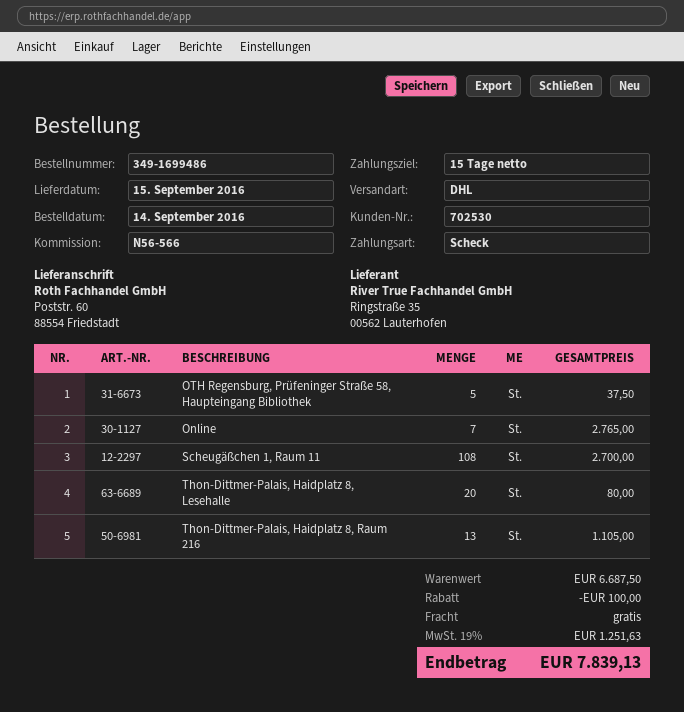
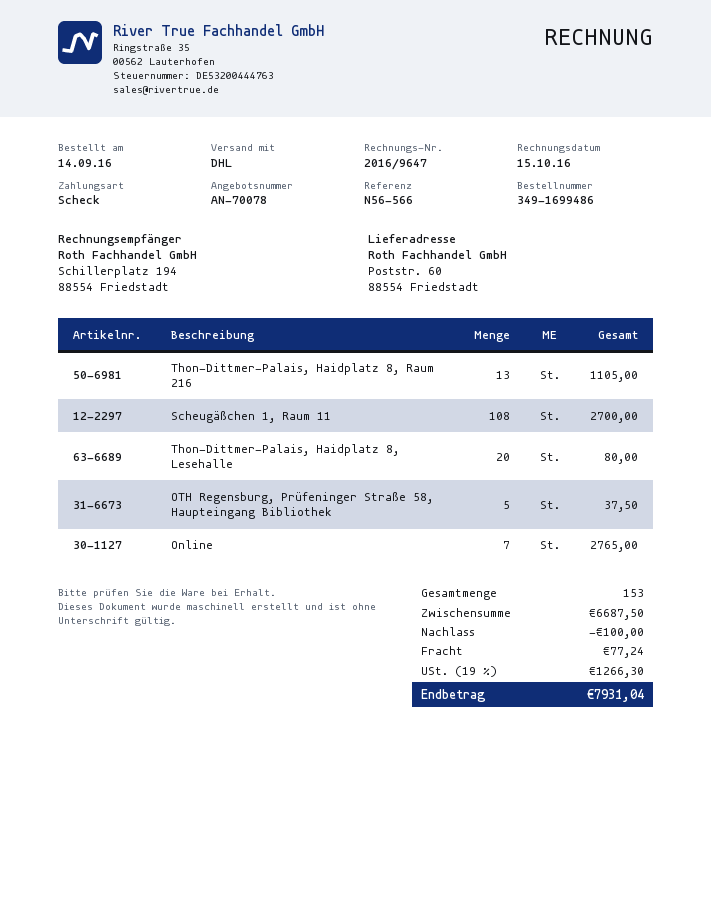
shipping: 0.00 -> 77.24
tax: 19% = 1251.63 -> 19% = 1266.30
total: 7839.13 -> 7931.04

